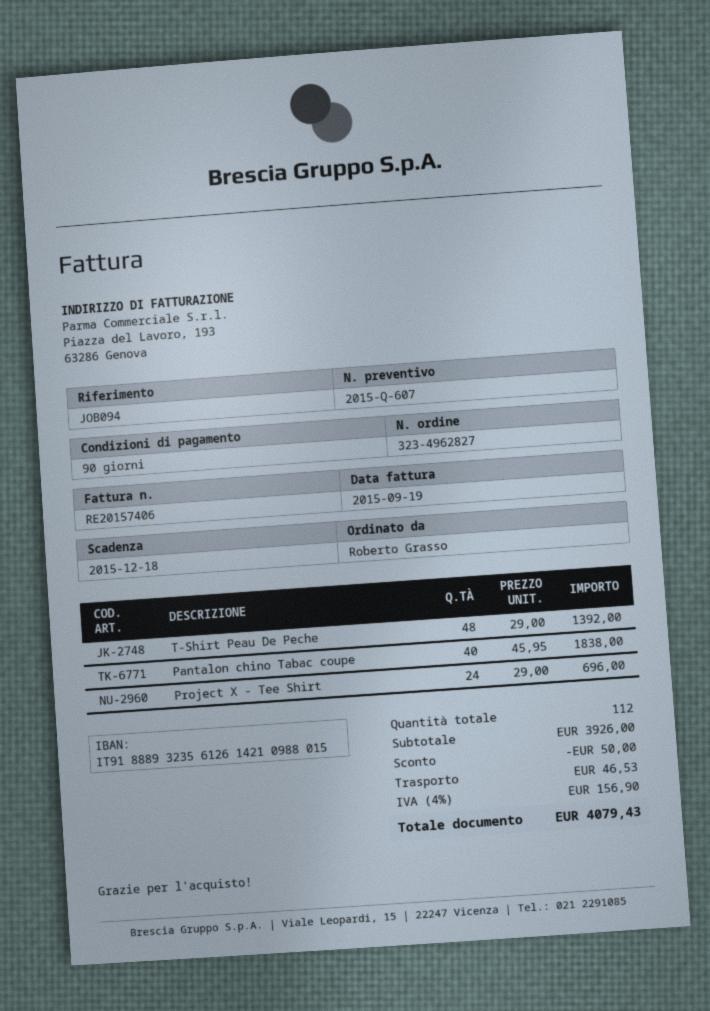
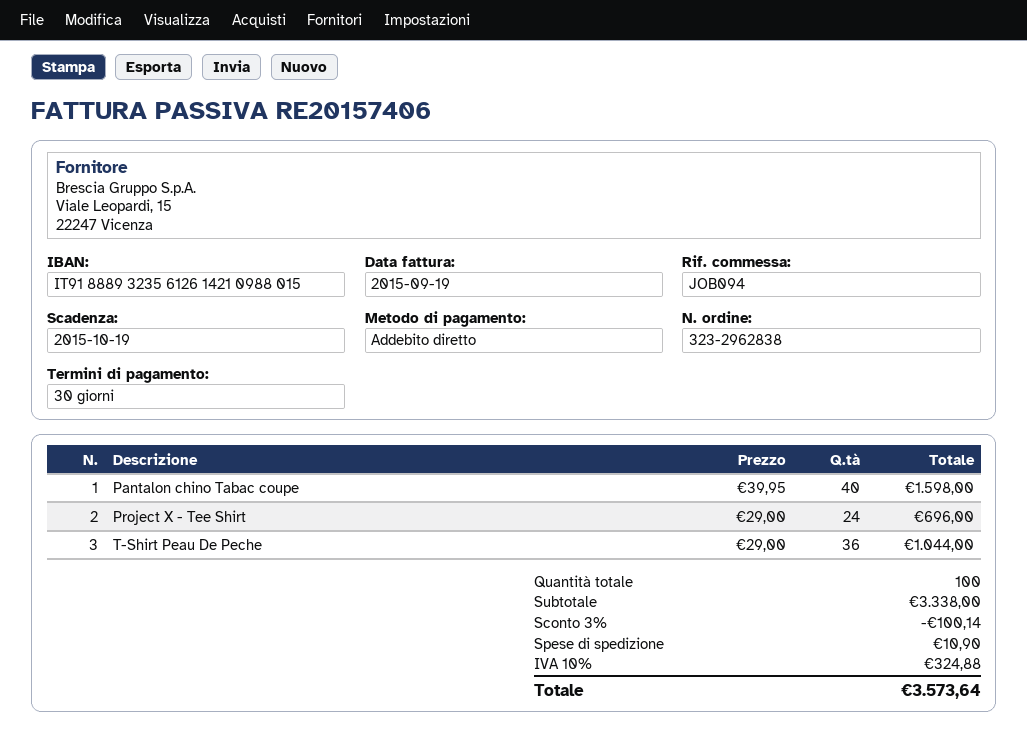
order number: 323-4962827 -> 323-2962838
payment terms: 90 days -> 30 days
due date: 2015-12-18 -> 2015-10-19
T-Shirt Peau De Peche: 48 x 29.00 = 1392.00 -> 36 x 29.00 = 1044.00
Pantalon chino Tabac coupe: 40 x 45.95 = 1838.00 -> 40 x 39.95 = 1598.00
total quantity: 112 -> 100
subtotal: 3926.00 -> 3338.00
discount: 50.00 -> 100.14
shipping: 46.53 -> 10.90
tax: 4% = 156.90 -> 10% = 324.88
total: 4079.43 -> 3573.64

